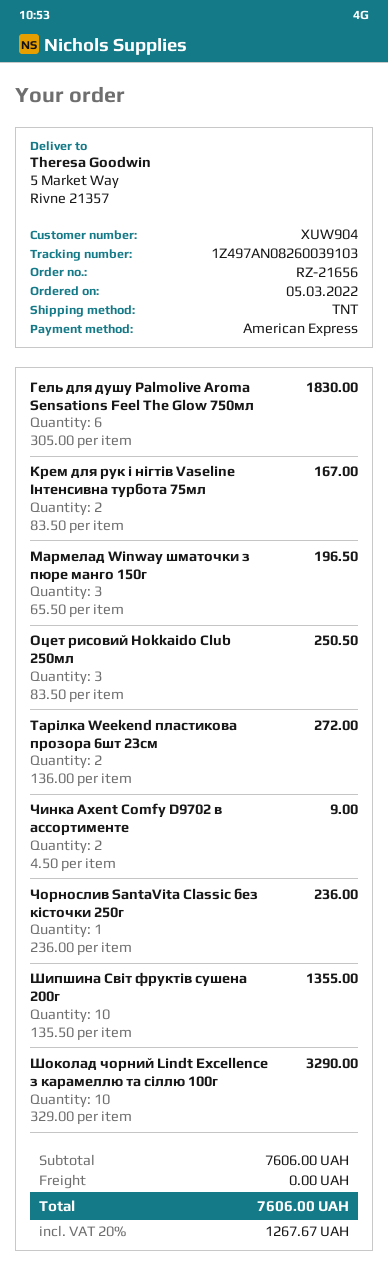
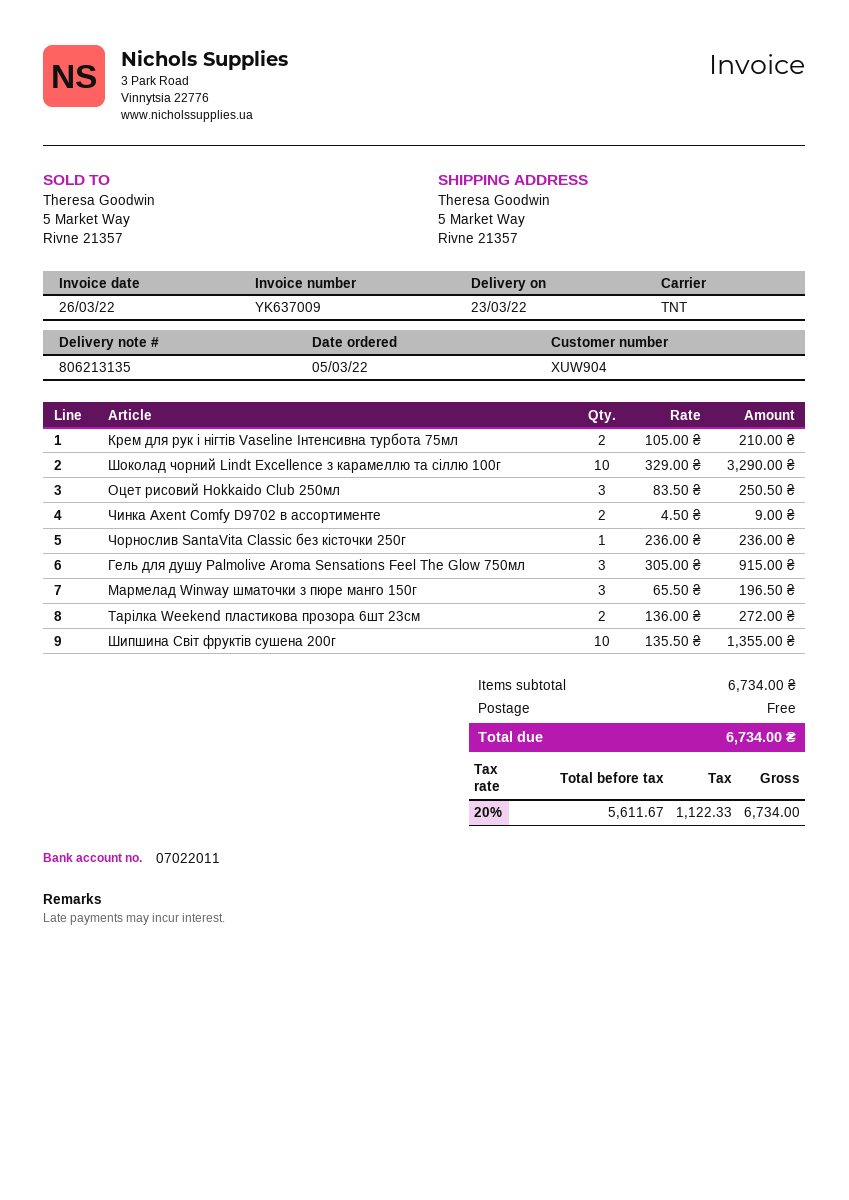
Гель для душу Palmolive Aroma Sensations Feel The Glow 750мл: 6 x 305.00 = 1830.00 -> 3 x 305.00 = 915.00
Крем для рук і нігтів Vaseline Інтенсивна турбота 75мл: 2 x 83.50 = 167.00 -> 2 x 105.00 = 210.00
subtotal: 7606.00 -> 6734.00
tax: 20% = 1267.67 -> 20% = 1122.33
total: 7606.00 -> 6734.00

